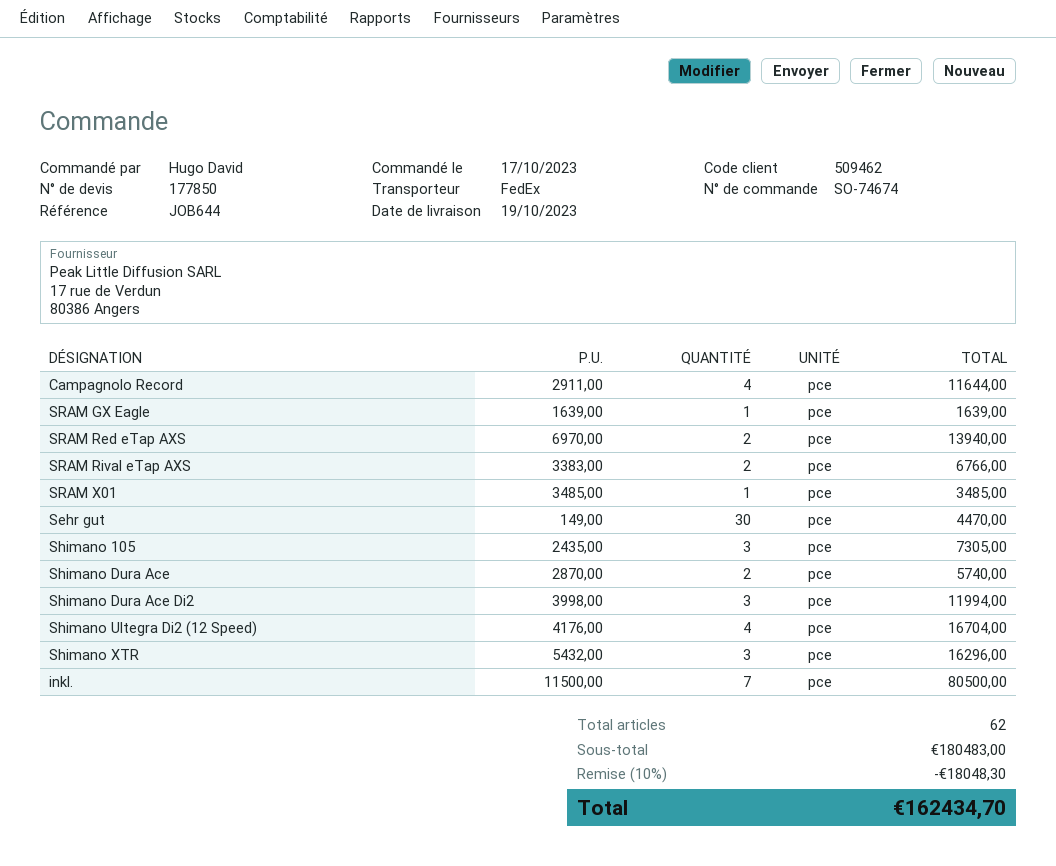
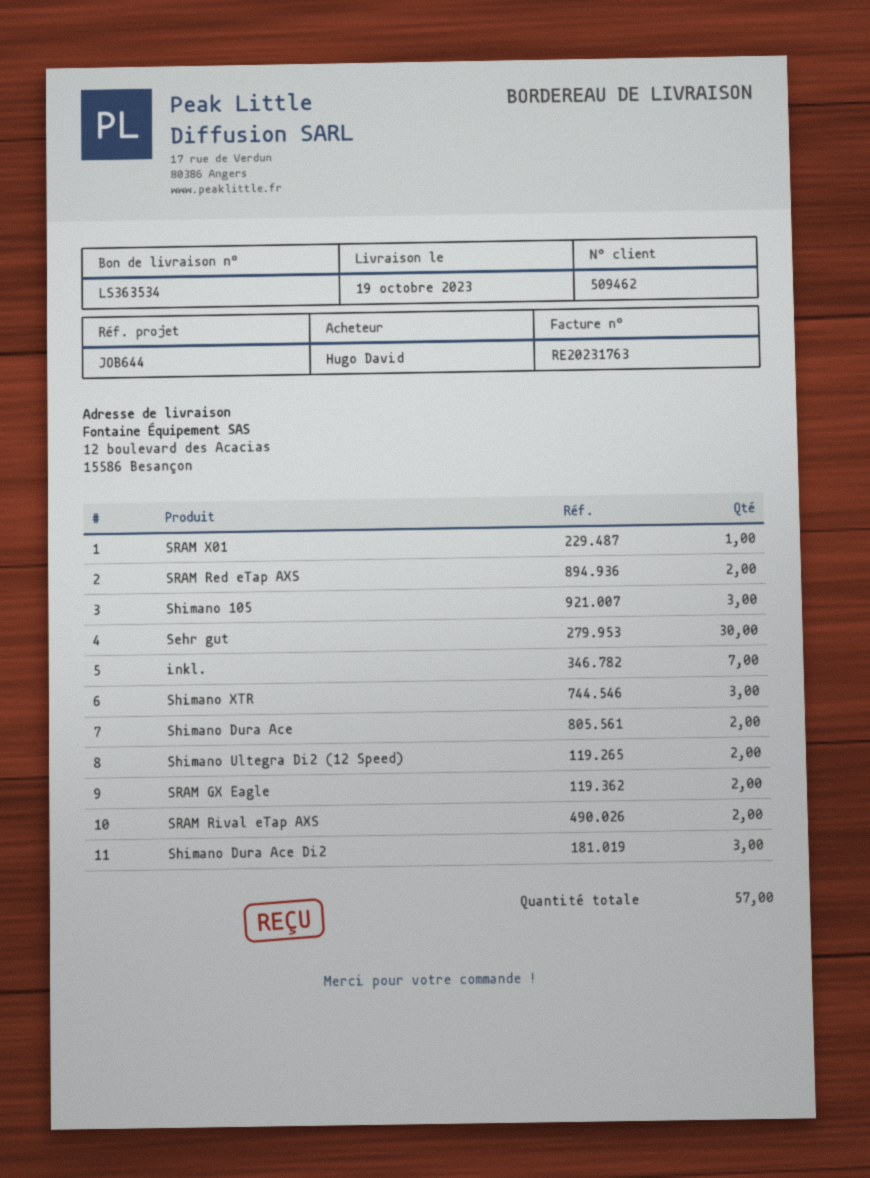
Campagnolo Record: 4 -> none
SRAM GX Eagle: 1 -> 2
Shimano Ultegra Di2 (12 Speed): 4 -> 2
total quantity: 62 -> 57

